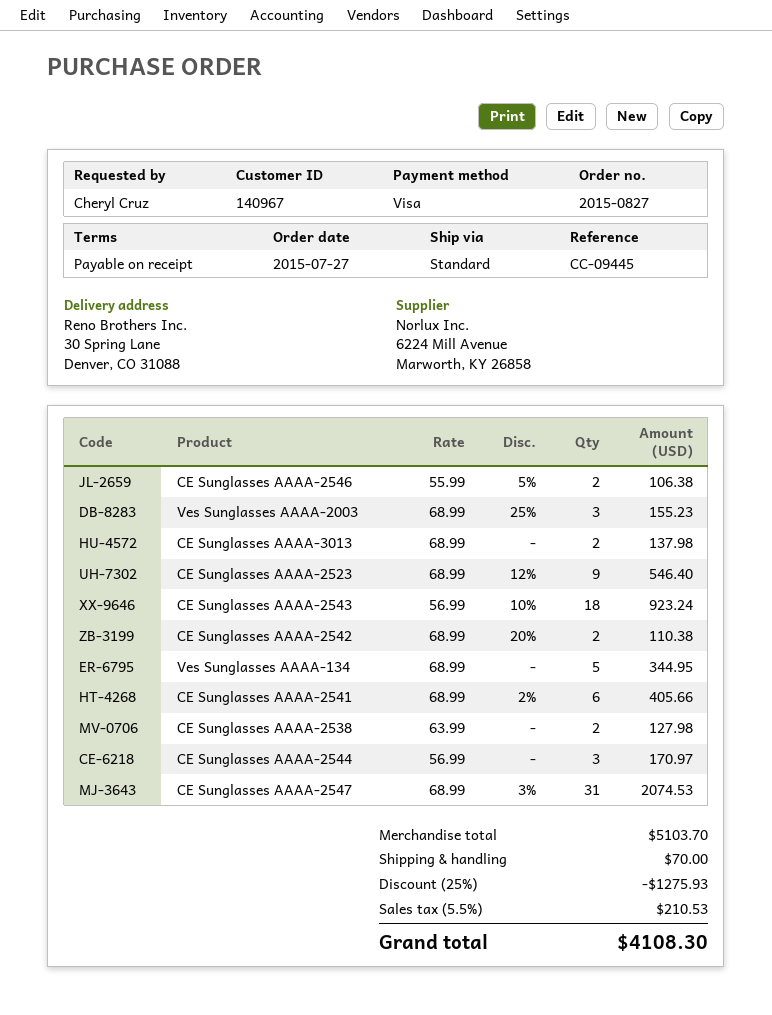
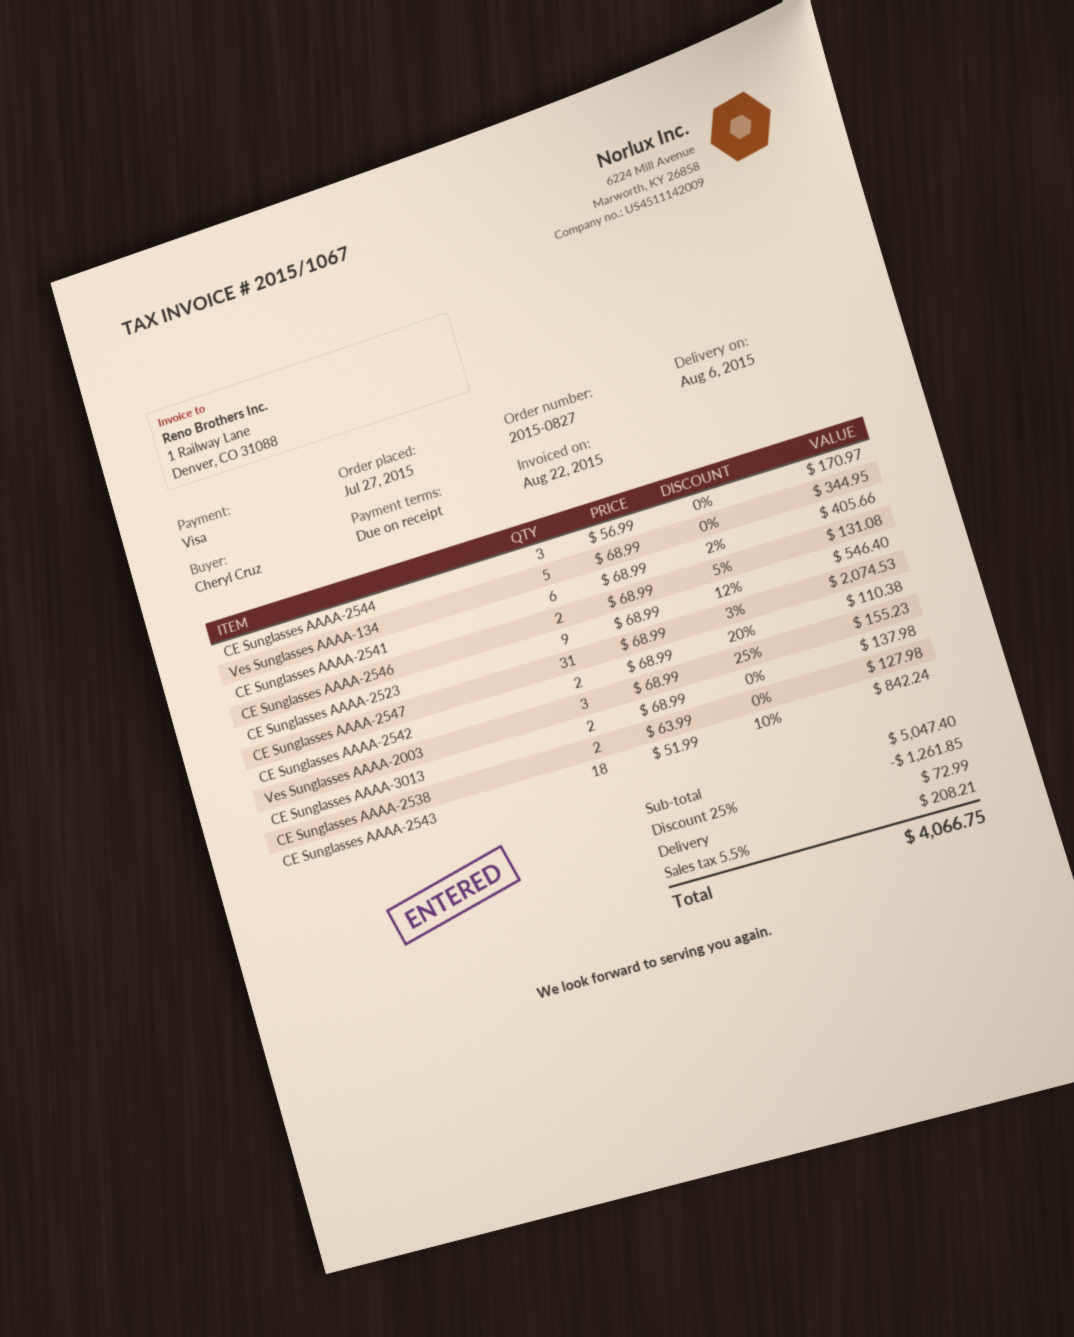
CE Sunglasses AAAA-2546: 2 x 55.99 - 5% = 106.38 -> 2 x 68.99 - 5% = 131.08
CE Sunglasses AAAA-2543: 18 x 56.99 - 10% = 923.24 -> 18 x 51.99 - 10% = 842.24
subtotal: 5103.70 -> 5047.40
discount: 25% = 1275.93 -> 25% = 1261.85
shipping: 70.00 -> 72.99
tax: 5.5% = 210.53 -> 5.5% = 208.21
total: 4108.30 -> 4066.75

